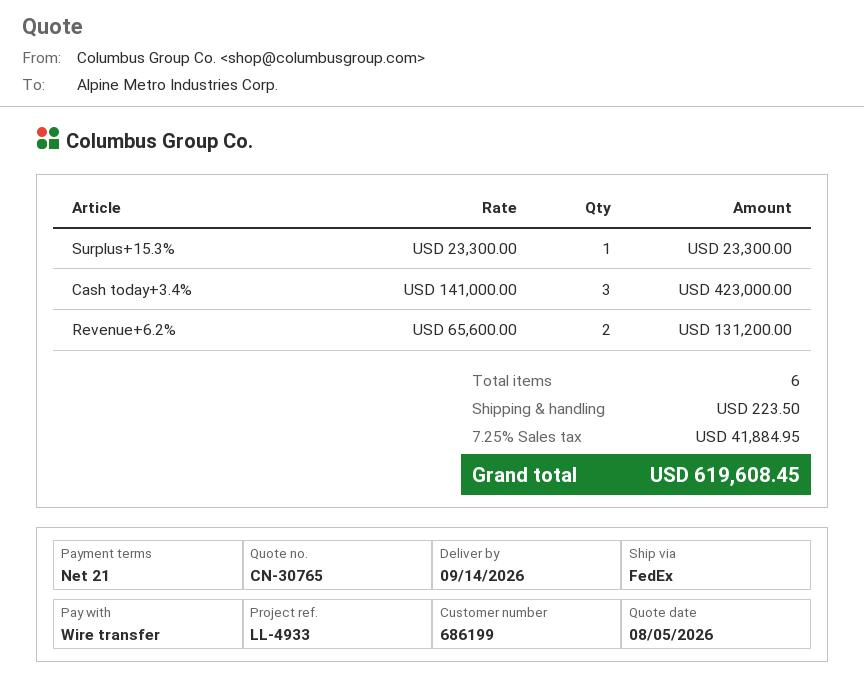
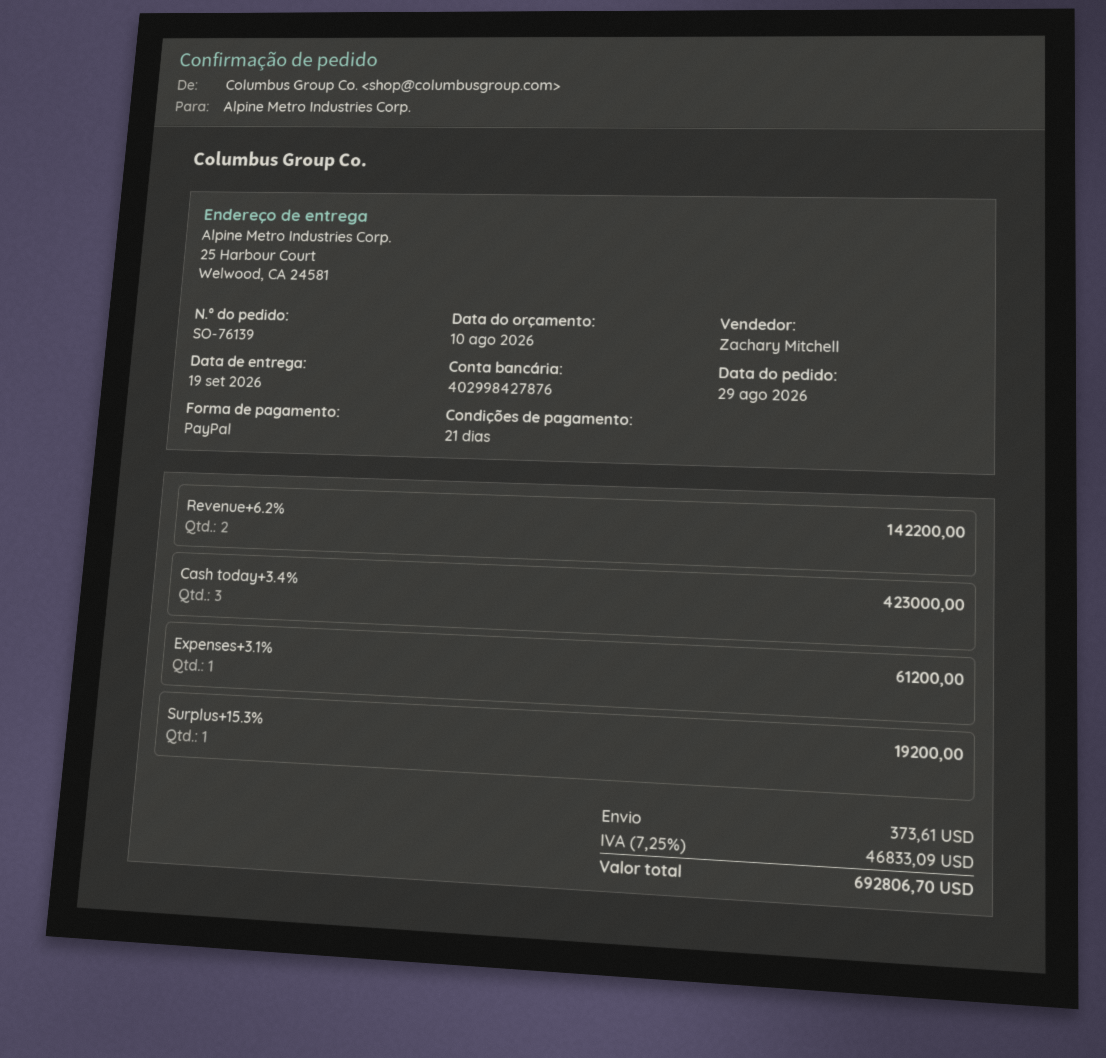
quote date: 2026-08-05 -> 2026-08-10
delivery date: 2026-09-14 -> 2026-09-19
payment method: bank transfer -> PayPal
Surplus+15.3%: 1 for 23300.00 -> 1 for 19200.00
Revenue+6.2%: 2 for 131200.00 -> 2 for 142200.00
Expenses+3.1%: none -> 1 for 61200.00
shipping: 223.50 -> 373.61
tax: 7.25% = 41884.95 -> 7.25% = 46833.09
total: 619608.45 -> 692806.70

